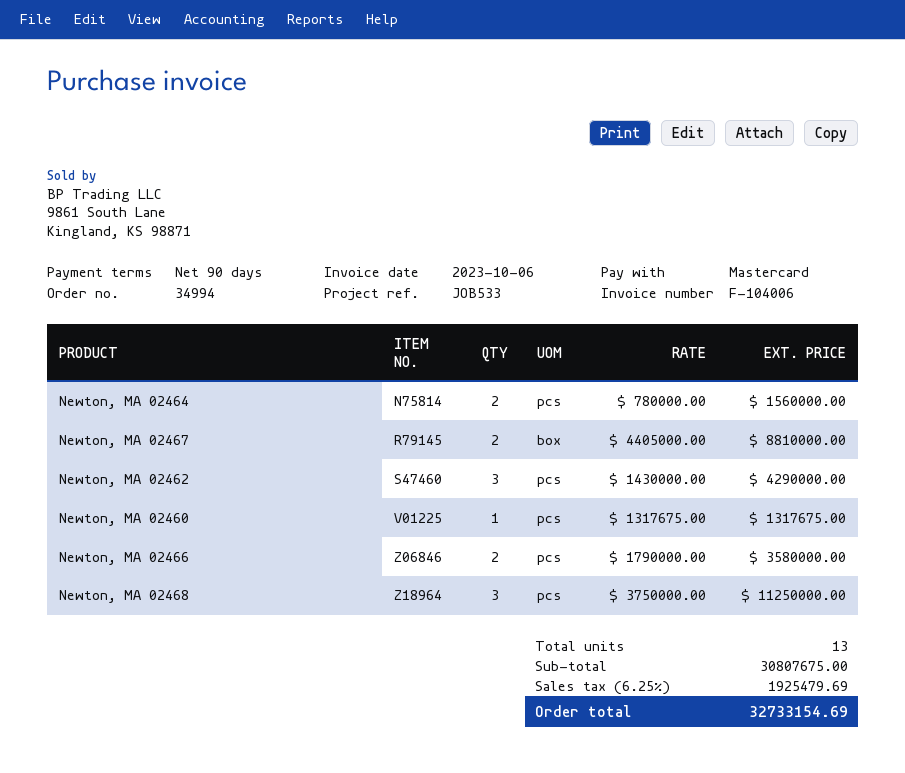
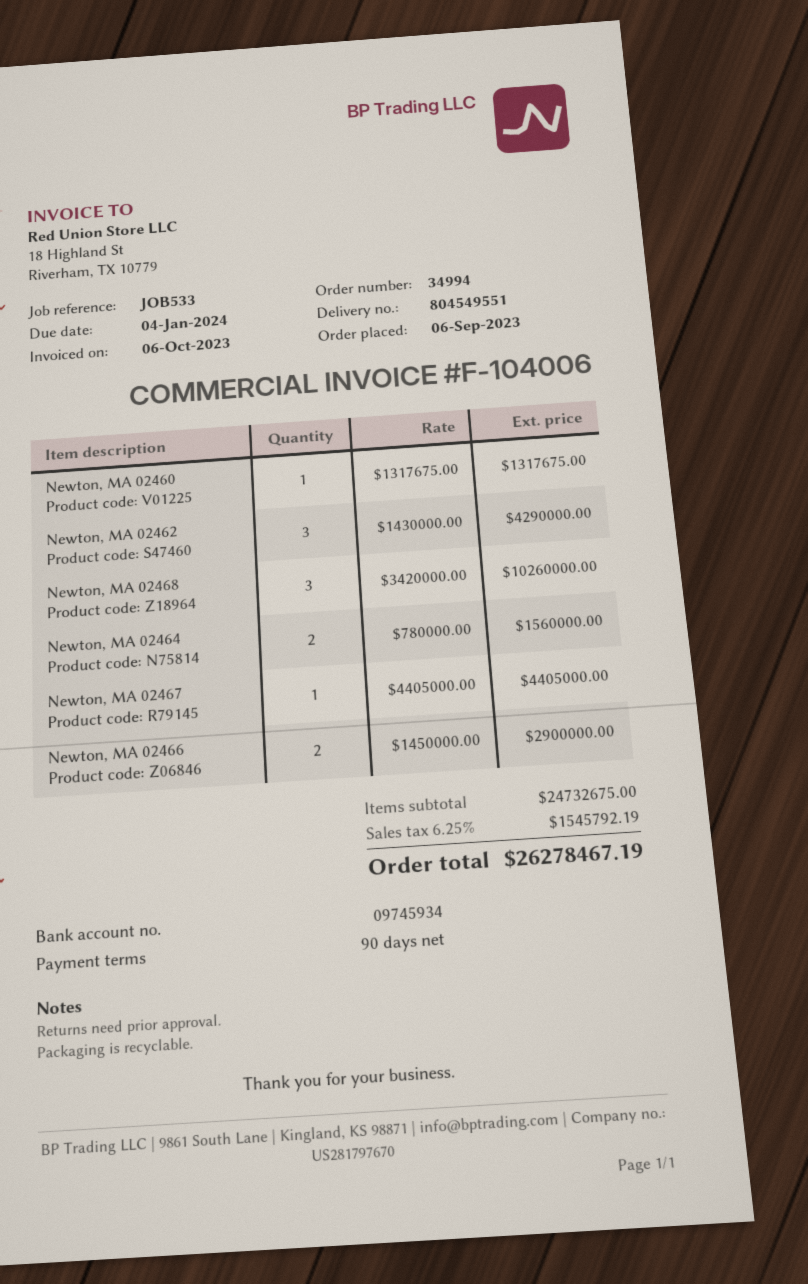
Newton, MA 02467: 2 x 4405000.00 = 8810000.00 -> 1 x 4405000.00 = 4405000.00
Newton, MA 02466: 2 x 1790000.00 = 3580000.00 -> 2 x 1450000.00 = 2900000.00
Newton, MA 02468: 3 x 3750000.00 = 11250000.00 -> 3 x 3420000.00 = 10260000.00
subtotal: 30807675.00 -> 24732675.00
tax: 6.25% = 1925479.69 -> 6.25% = 1545792.19
total: 32733154.69 -> 26278467.19

